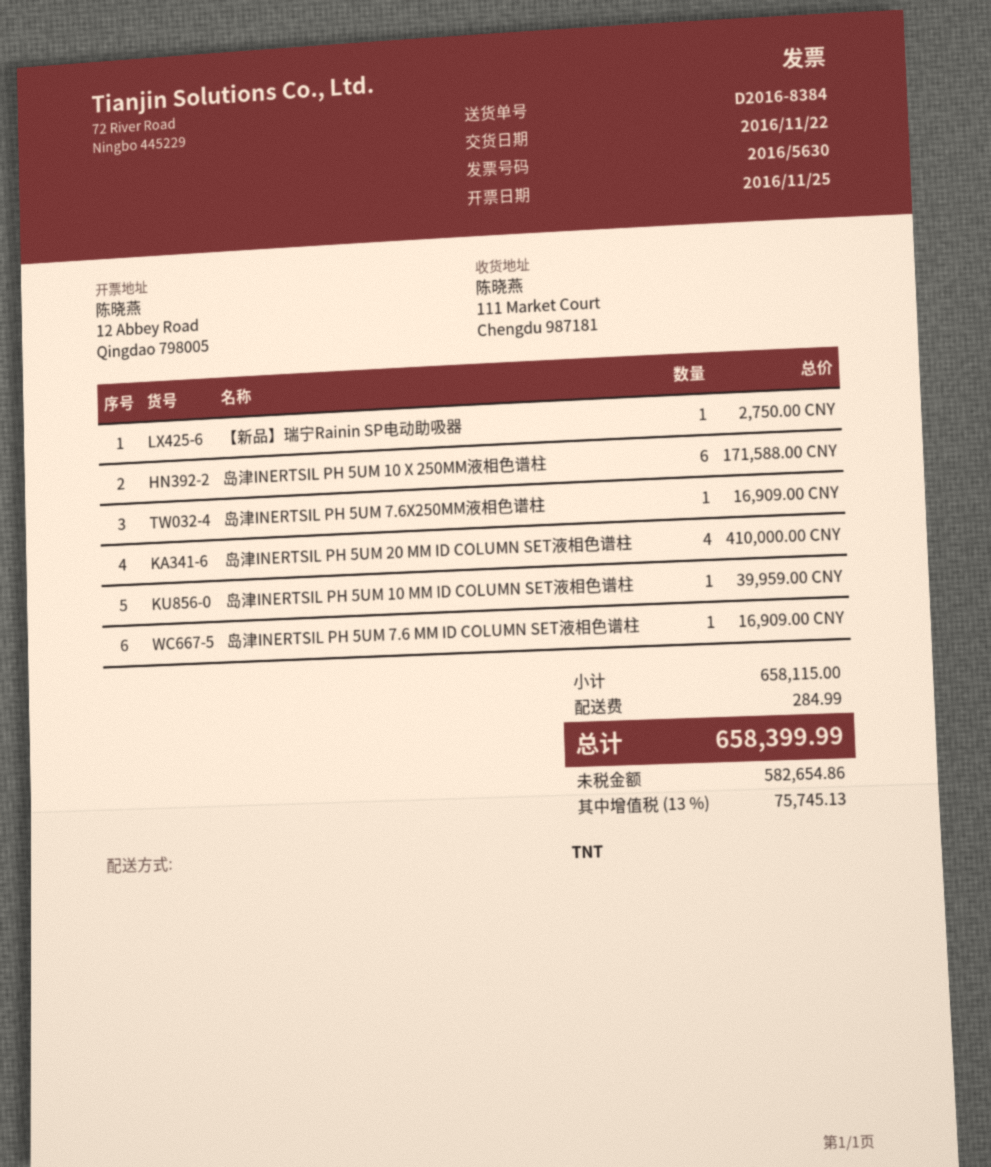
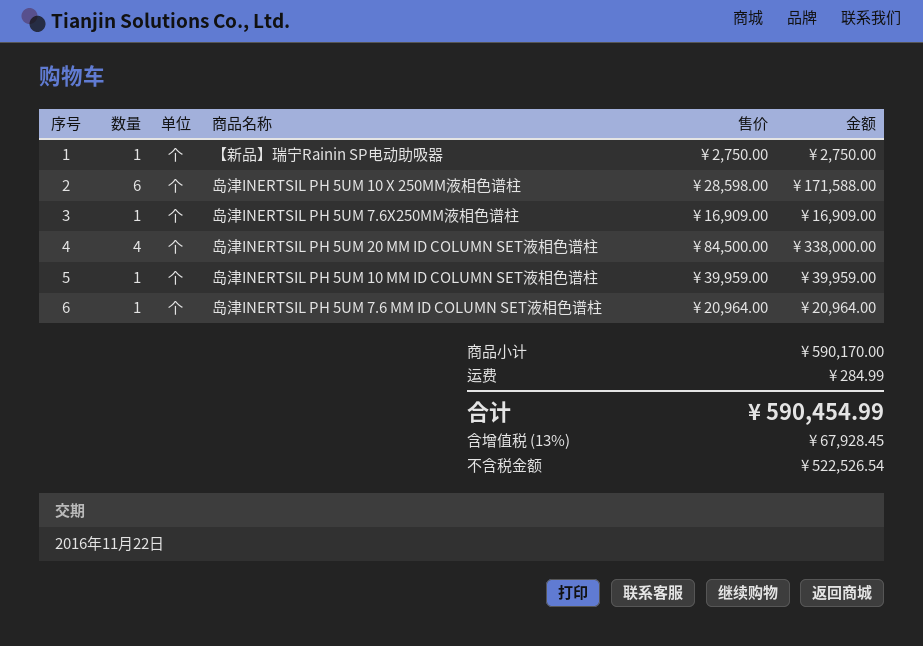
岛津INERTSIL PH 5UM 20 MM ID COLUMN SET液相色谱柱: 4 for 410000.00 -> 4 for 338000.00
岛津INERTSIL PH 5UM 7.6 MM ID COLUMN SET液相色谱柱: 1 for 16909.00 -> 1 for 20964.00
subtotal: 658115.00 -> 590170.00
net: 582654.86 -> 522526.54
tax: 13% = 75745.13 -> 13% = 67928.45
total: 658399.99 -> 590454.99

